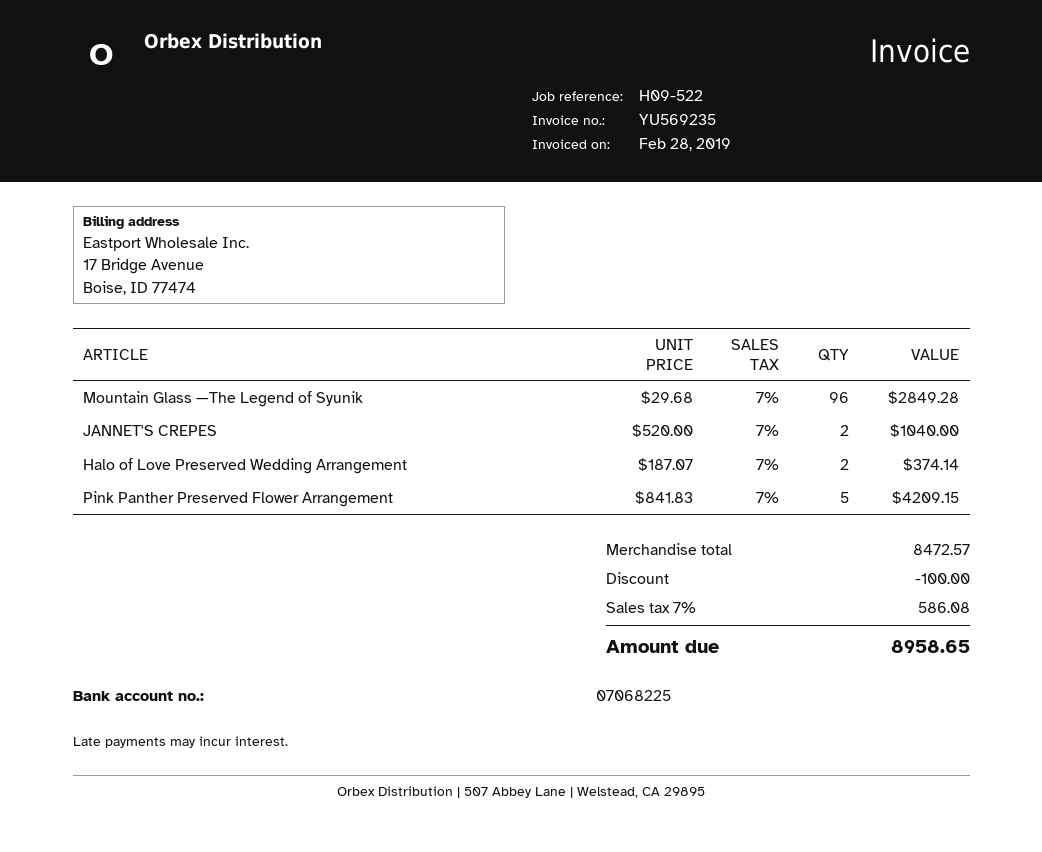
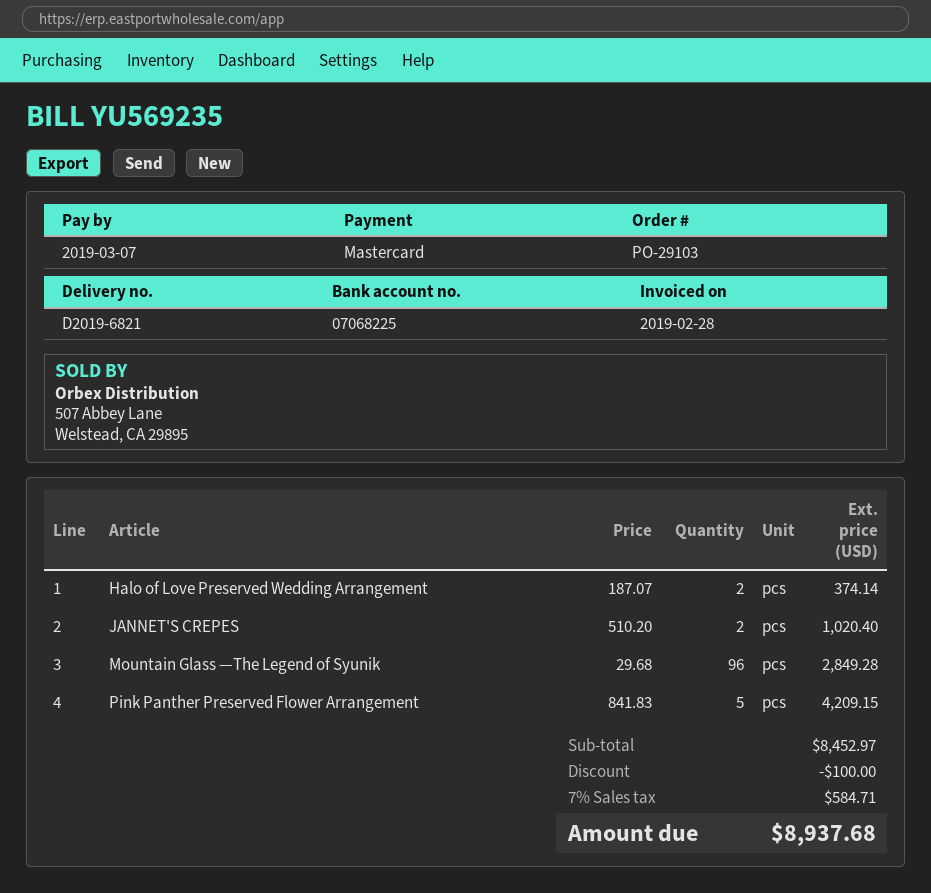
JANNET'S CREPES: 2 x 520.00 = 1040.00 -> 2 x 510.20 = 1020.40
subtotal: 8472.57 -> 8452.97
tax: 7% = 586.08 -> 7% = 584.71
total: 8958.65 -> 8937.68

